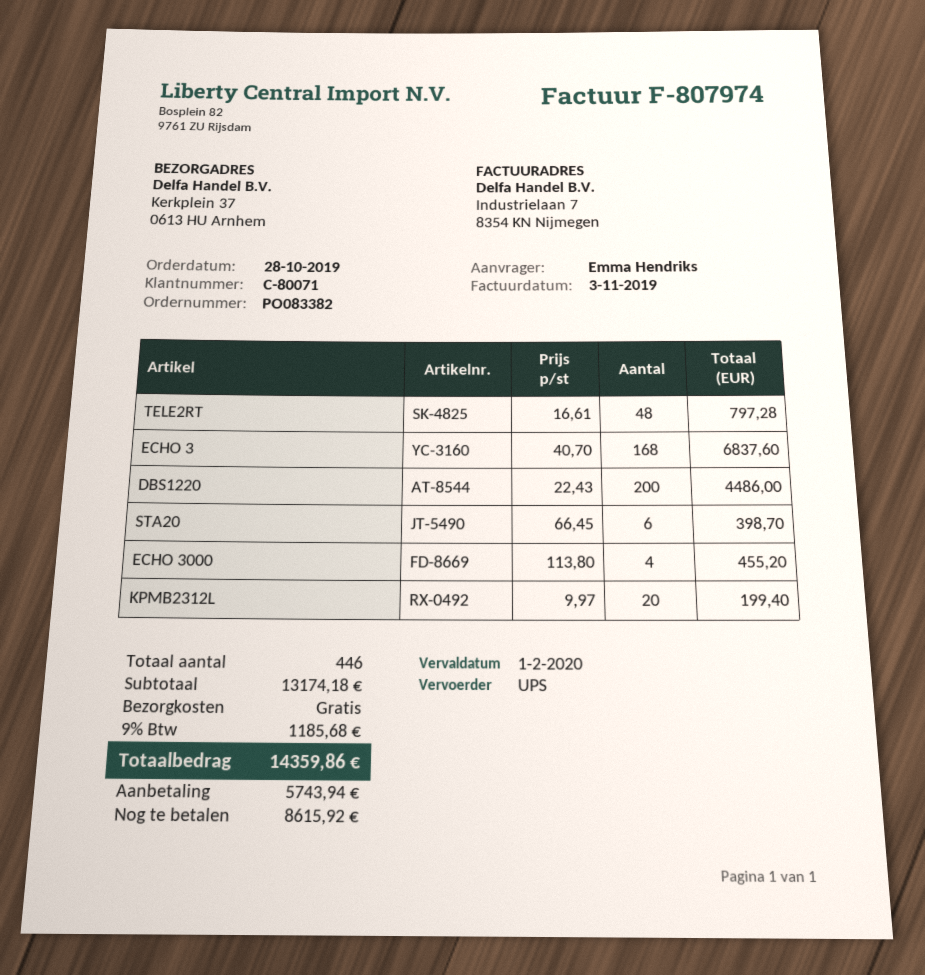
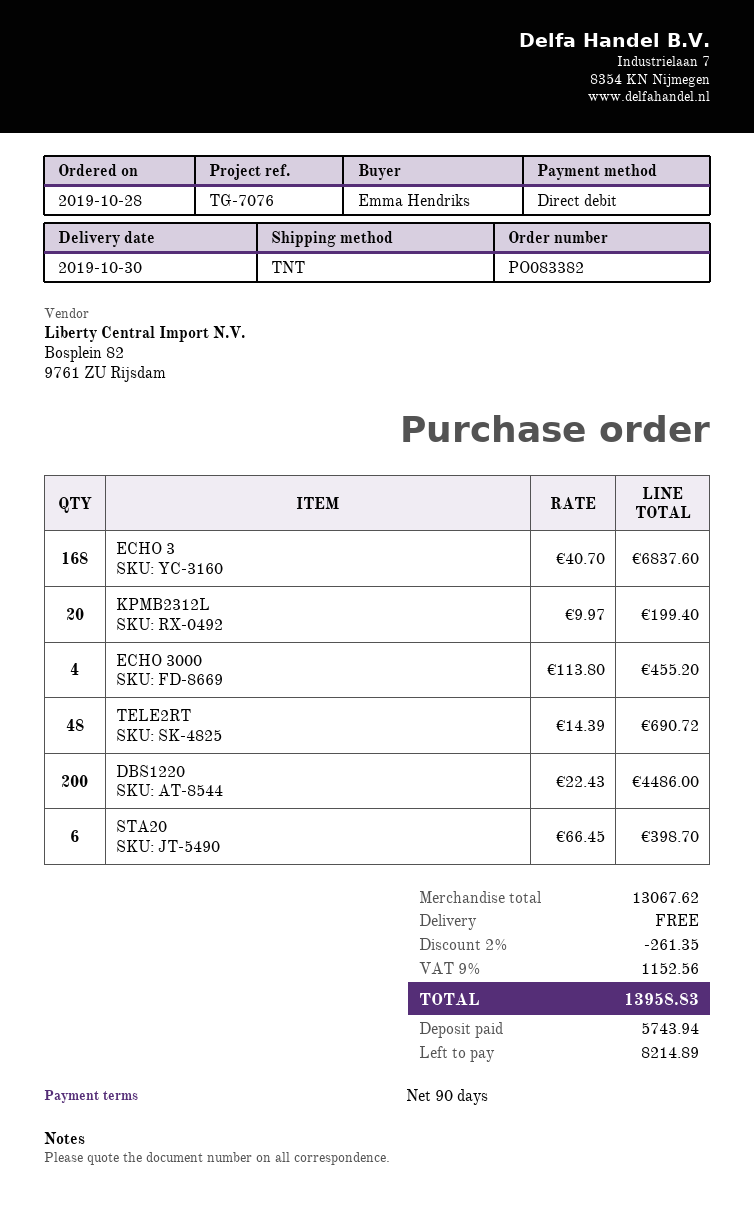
shipping method: UPS -> TNT
TELE2RT: 48 x 16.61 = 797.28 -> 48 x 14.39 = 690.72
subtotal: 13174.18 -> 13067.62
discount: none -> 2% = 261.35
tax: 9% = 1185.68 -> 9% = 1152.56
total: 14359.86 -> 13958.83
balance: 8615.92 -> 8214.89

